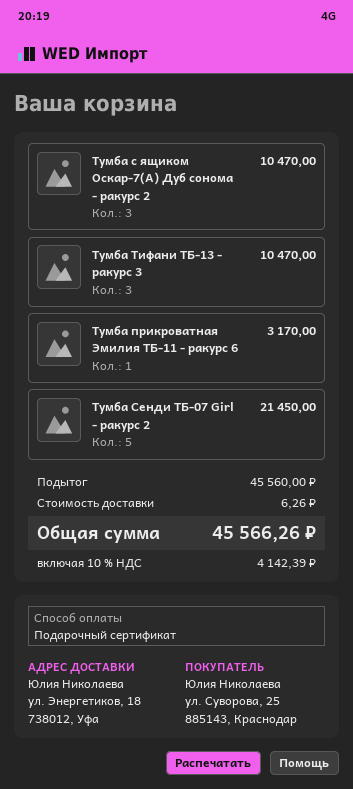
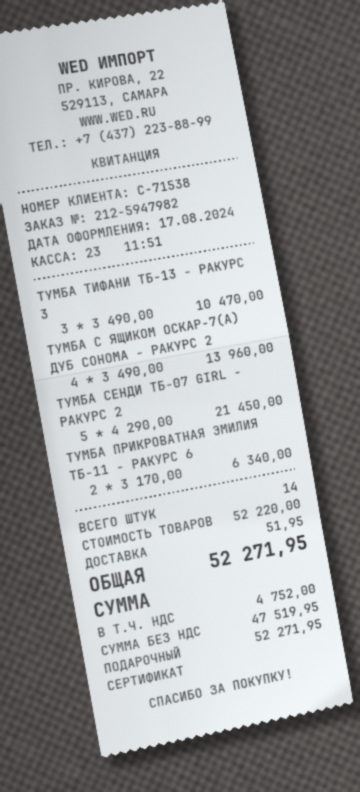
Тумба с ящиком Оскар-7(А) Дуб сонома - ракурс 2: 3 for 10470.00 -> 4 for 13960.00
Тумба прикроватная Эмилия ТБ-11 - ракурс 6: 1 for 3170.00 -> 2 for 6340.00
subtotal: 45560.00 -> 52220.00
shipping: 6.26 -> 51.95
tax: 4142.39 -> 4752.00
total: 45566.26 -> 52271.95

